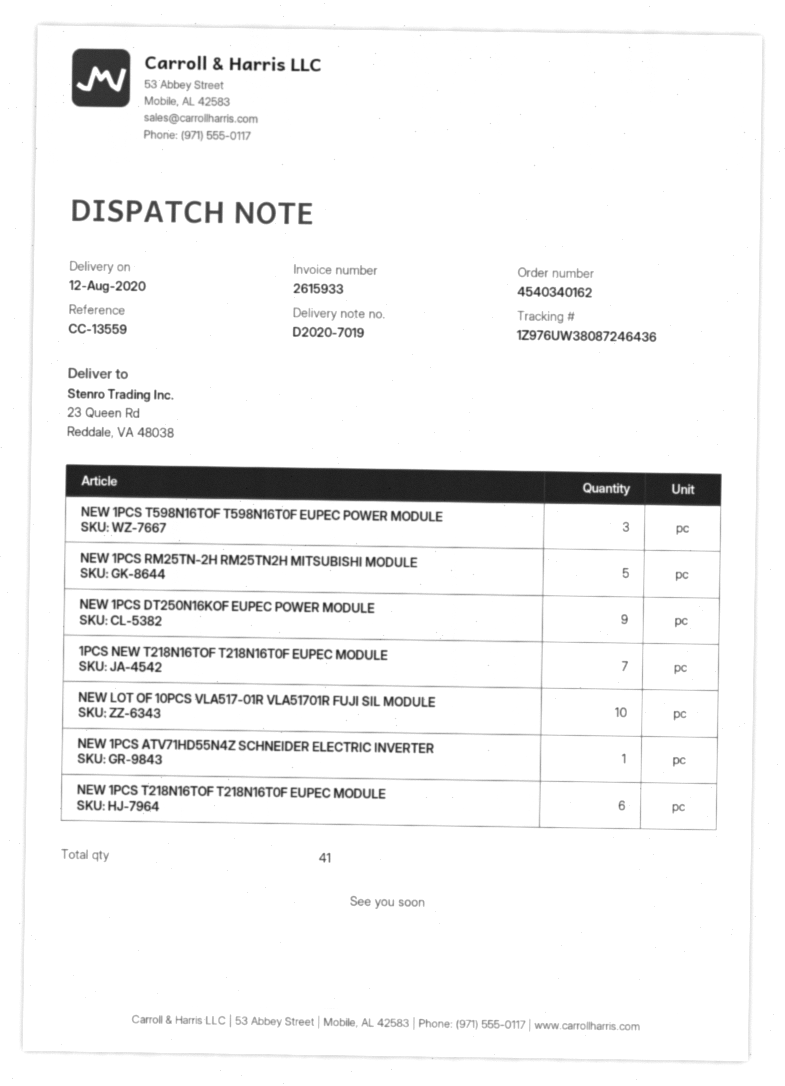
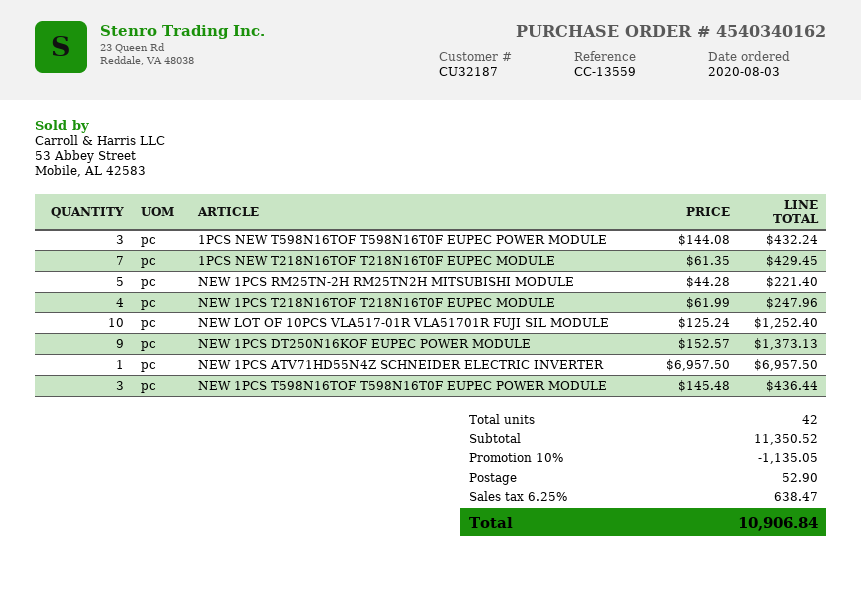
NEW 1PCS T218N16TOF T218N16T0F EUPEC MODULE: 6 -> 4
1PCS NEW T598N16TOF T598N16T0F EUPEC POWER MODULE: none -> 3
total quantity: 41 -> 42

